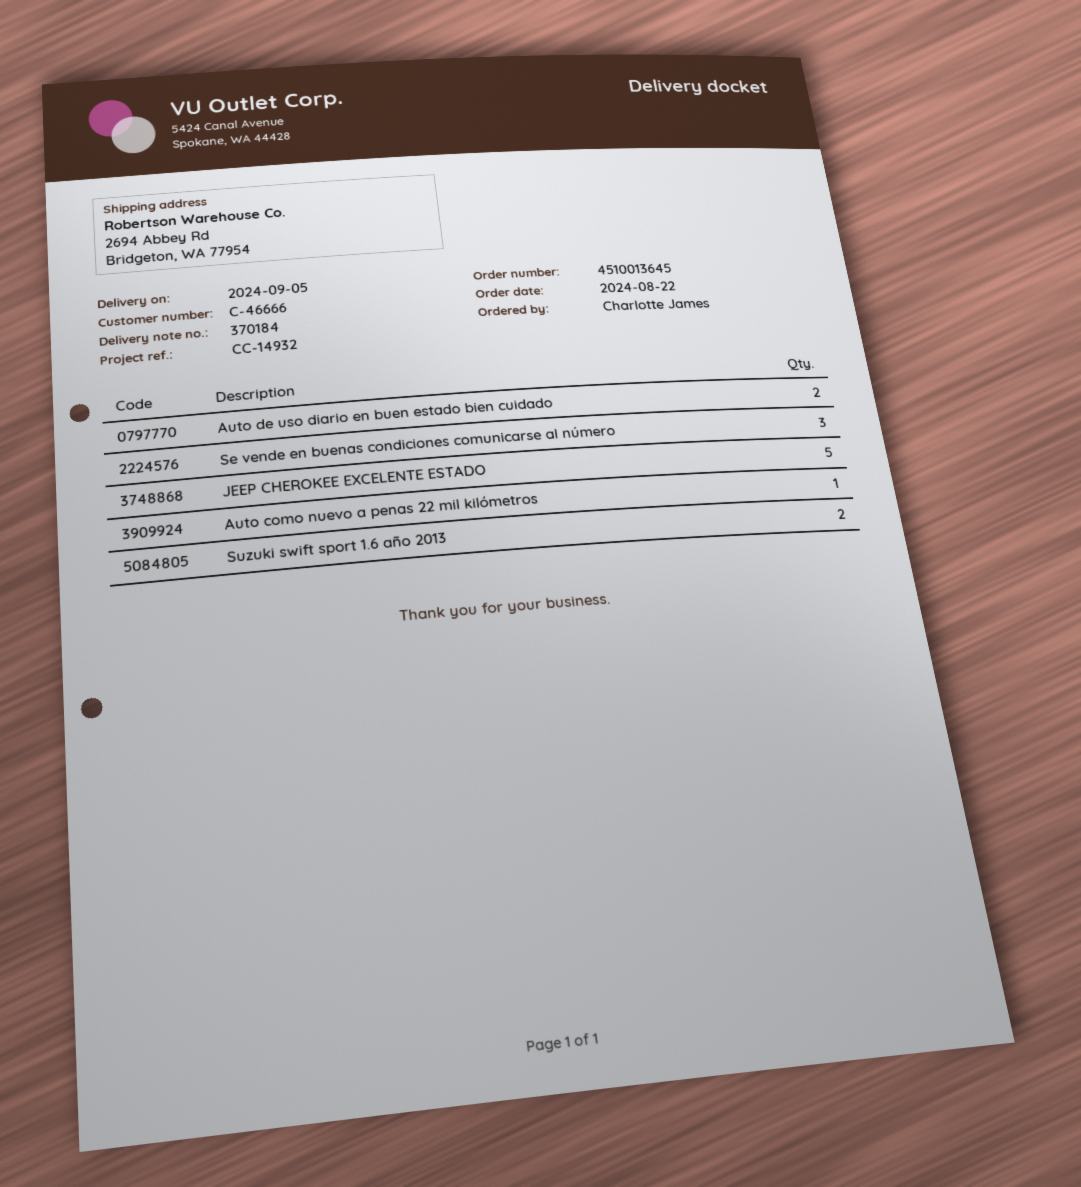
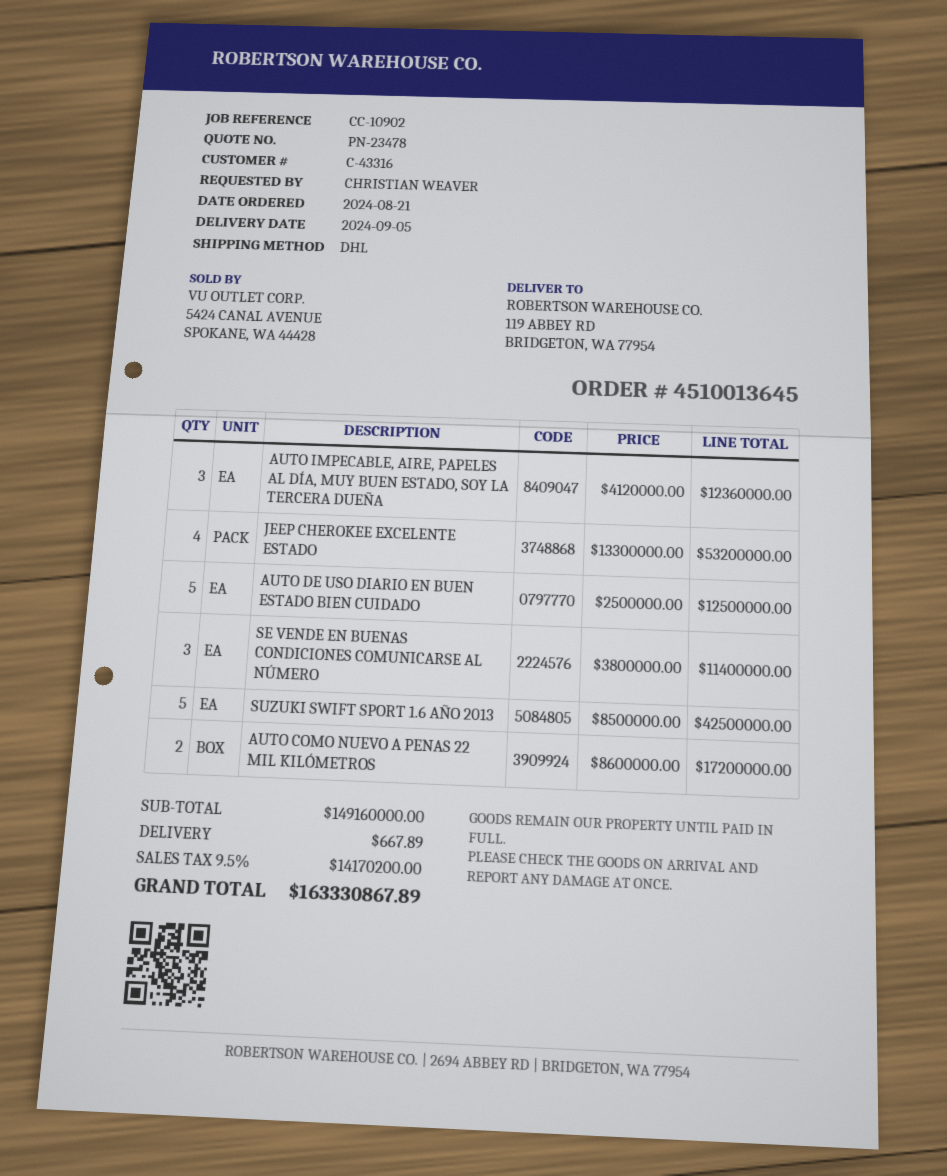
order date: 2024-08-22 -> 2024-08-21
customer number: C-46666 -> C-43316
reference: CC-14932 -> CC-10902
ordered by: Charlotte James -> CHRISTIAN WEAVER
ship to: 2694 Abbey Rd, Bridgeton, WA 77954 -> 119 ABBEY RD, BRIDGETON, WA 77954
Auto de uso diario en buen estado bien cuidado: 2 -> 5
JEEP CHEROKEE EXCELENTE ESTADO: 5 -> 4
Auto como nuevo a penas 22 mil kilómetros: 1 -> 2
Suzuki swift sport 1.6 año 2013: 2 -> 5
AUTO IMPECABLE, AIRE, PAPELES AL DÍA, MUY BUEN ESTADO, SOY LA TERCERA DUEÑA: none -> 3

